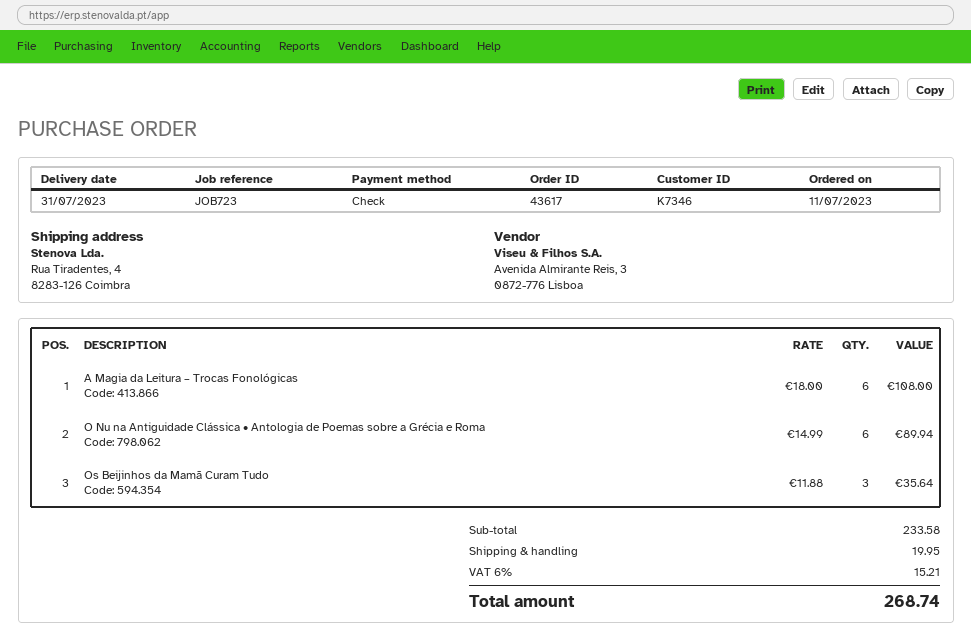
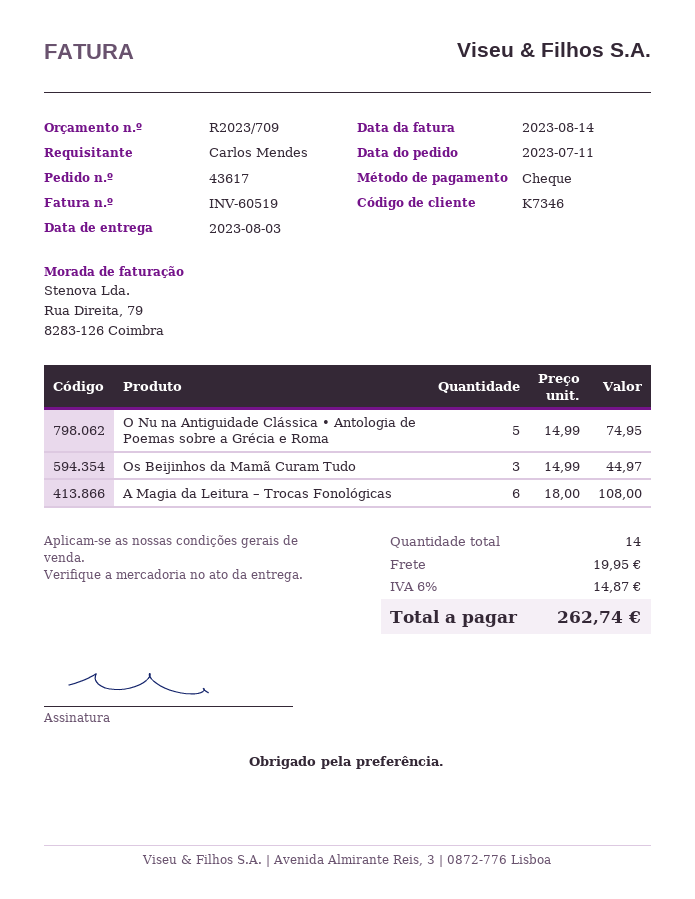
delivery date: 2023-07-31 -> 2023-08-03
O Nu na Antiguidade Clássica • Antologia de Poemas sobre a Grécia e Roma: 6 x 14.99 = 89.94 -> 5 x 14.99 = 74.95
Os Beijinhos da Mamã Curam Tudo: 3 x 11.88 = 35.64 -> 3 x 14.99 = 44.97
tax: 6% = 15.21 -> 6% = 14.87
total: 268.74 -> 262.74

